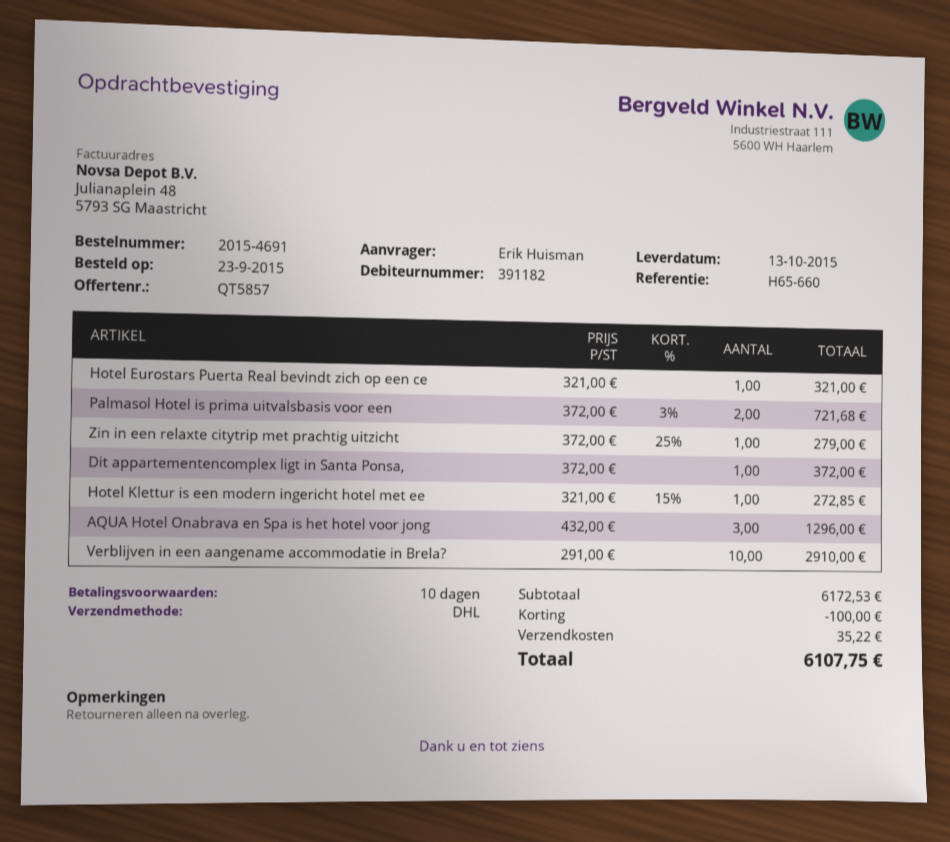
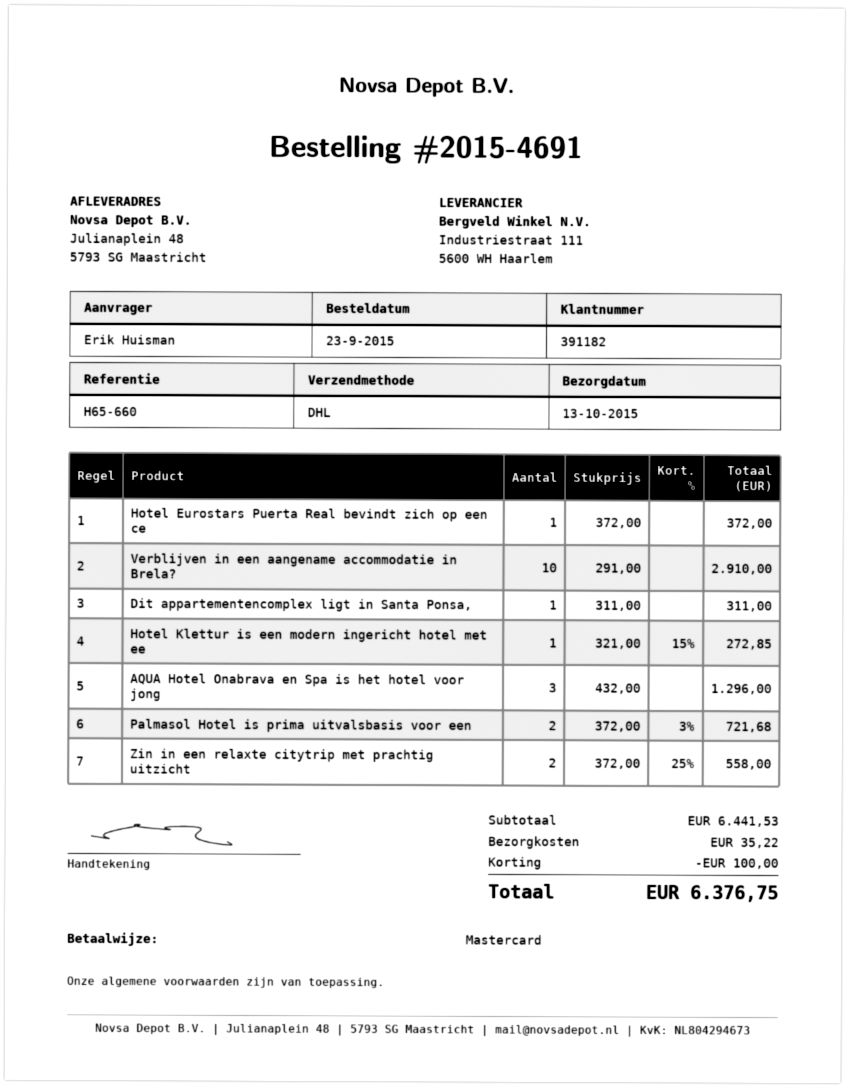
Hotel Eurostars Puerta Real bevindt zich op een ce: 1 x 321.00 = 321.00 -> 1 x 372.00 = 372.00
Zin in een relaxte citytrip met prachtig uitzicht: 1 x 372.00 - 25% = 279.00 -> 2 x 372.00 - 25% = 558.00
Dit appartementencomplex ligt in Santa Ponsa,: 1 x 372.00 = 372.00 -> 1 x 311.00 = 311.00
subtotal: 6172.53 -> 6441.53
total: 6107.75 -> 6376.75

